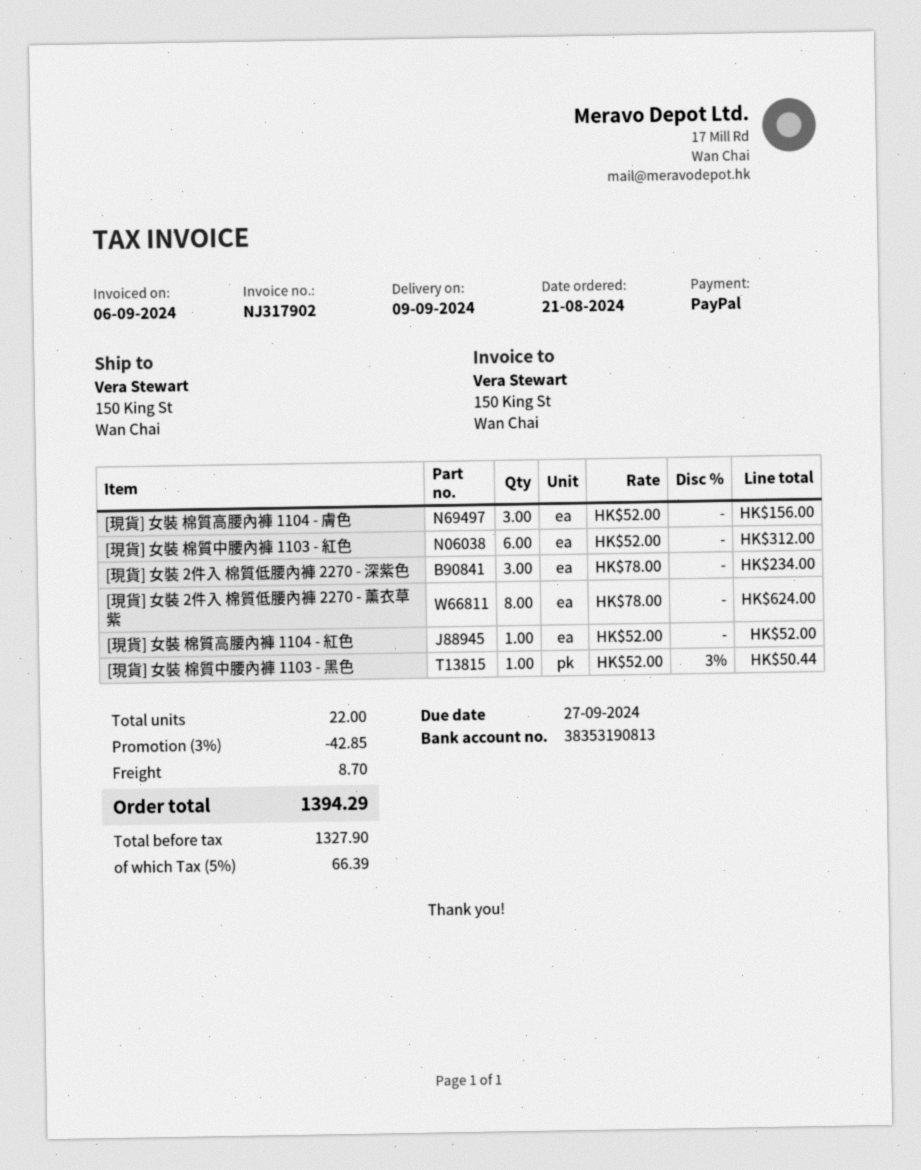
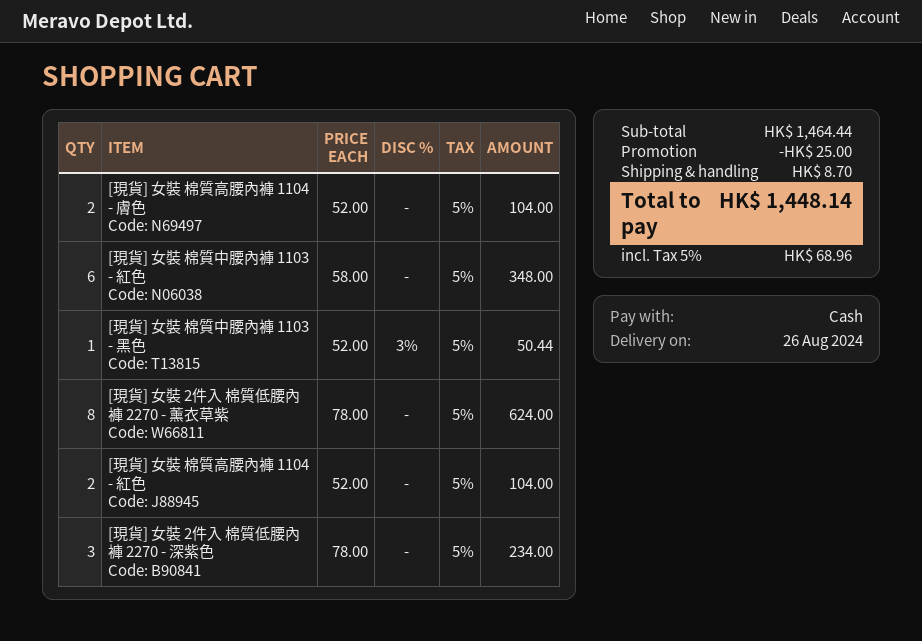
delivery date: 2024-09-09 -> 2024-08-26
payment method: PayPal -> cash
[現貨] 女裝 棉質高腰內褲 1104 - 膚色: 3 x 52.00 = 156.00 -> 2 x 52.00 = 104.00
[現貨] 女裝 棉質中腰內褲 1103 - 紅色: 6 x 52.00 = 312.00 -> 6 x 58.00 = 348.00
[現貨] 女裝 棉質高腰內褲 1104 - 紅色: 1 x 52.00 = 52.00 -> 2 x 52.00 = 104.00
discount: 42.85 -> 25.00
tax: 5% = 66.39 -> 5% = 68.96
total: 1394.29 -> 1448.14

